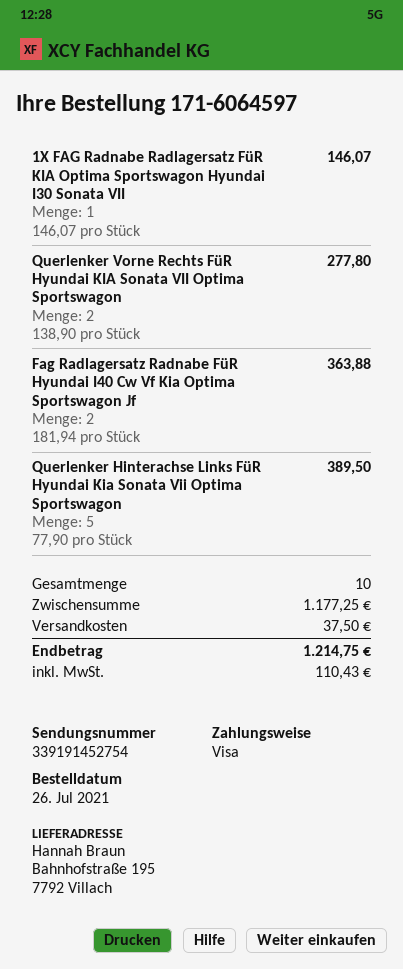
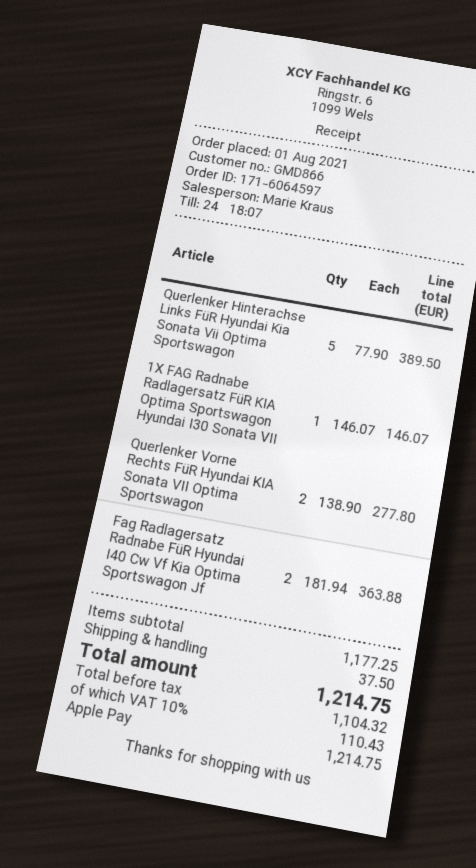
order date: 2021-07-26 -> 2021-08-01
payment method: Visa -> Apple Pay

